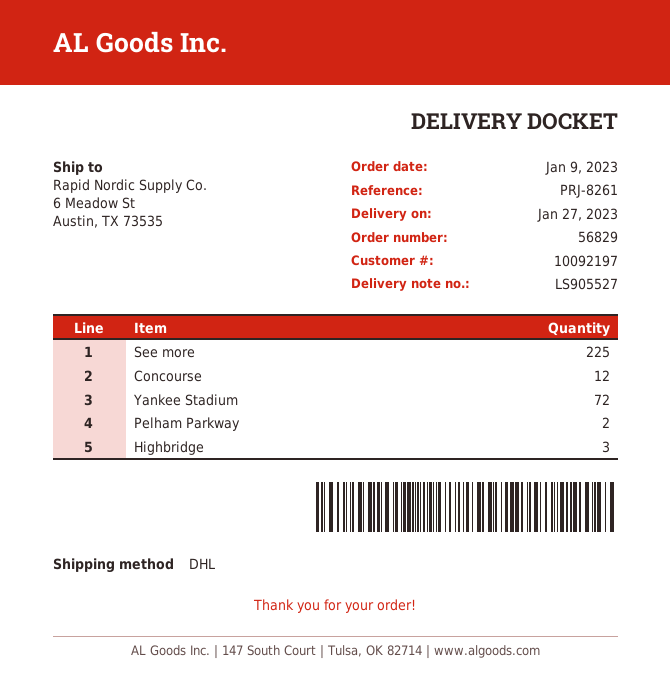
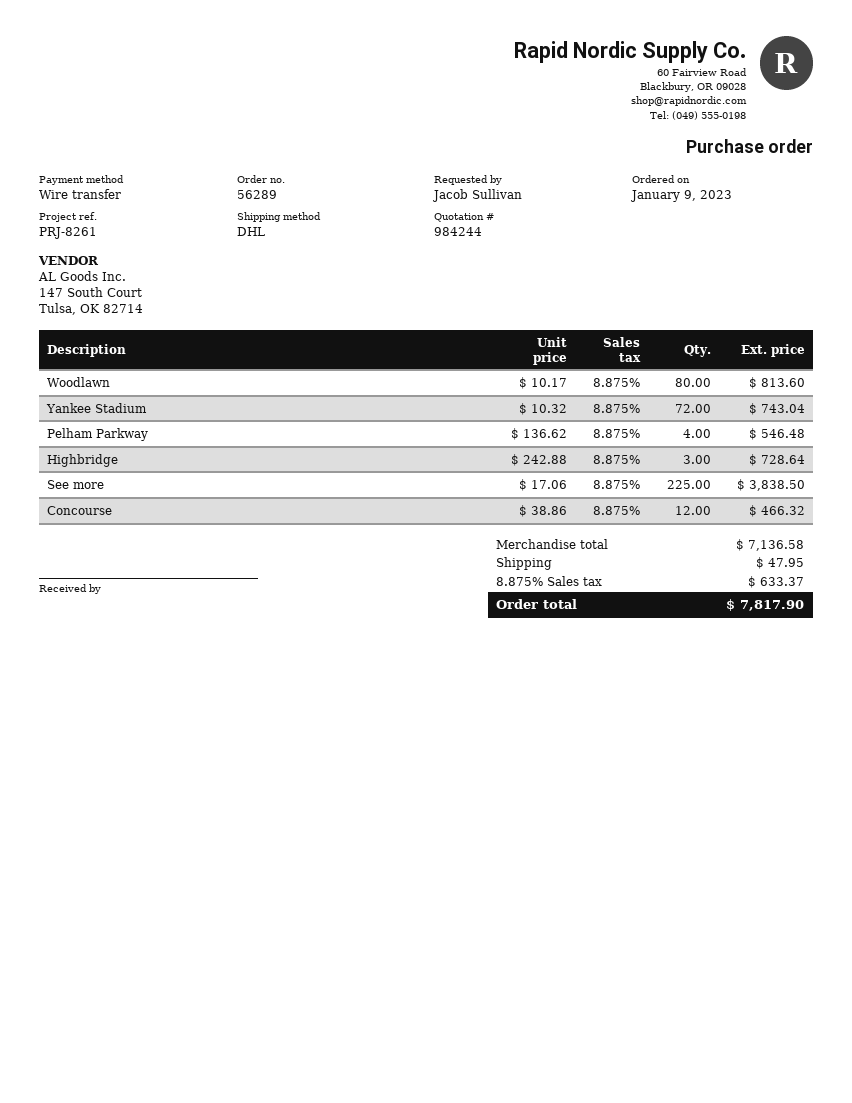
order number: 56829 -> 56289
Pelham Parkway: 2 -> 4
Woodlawn: none -> 80

